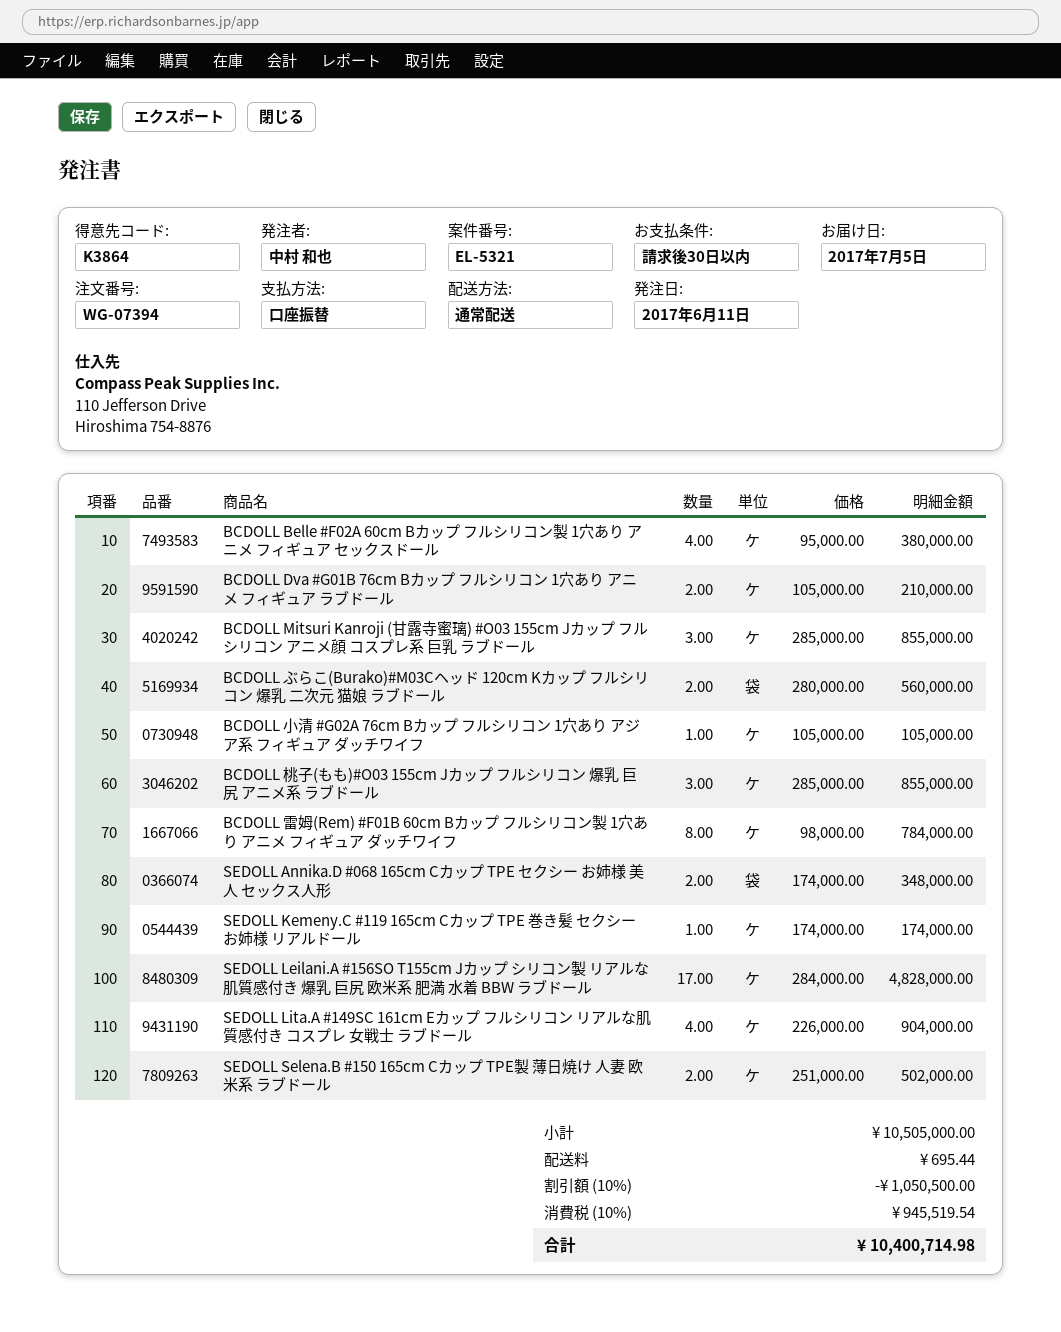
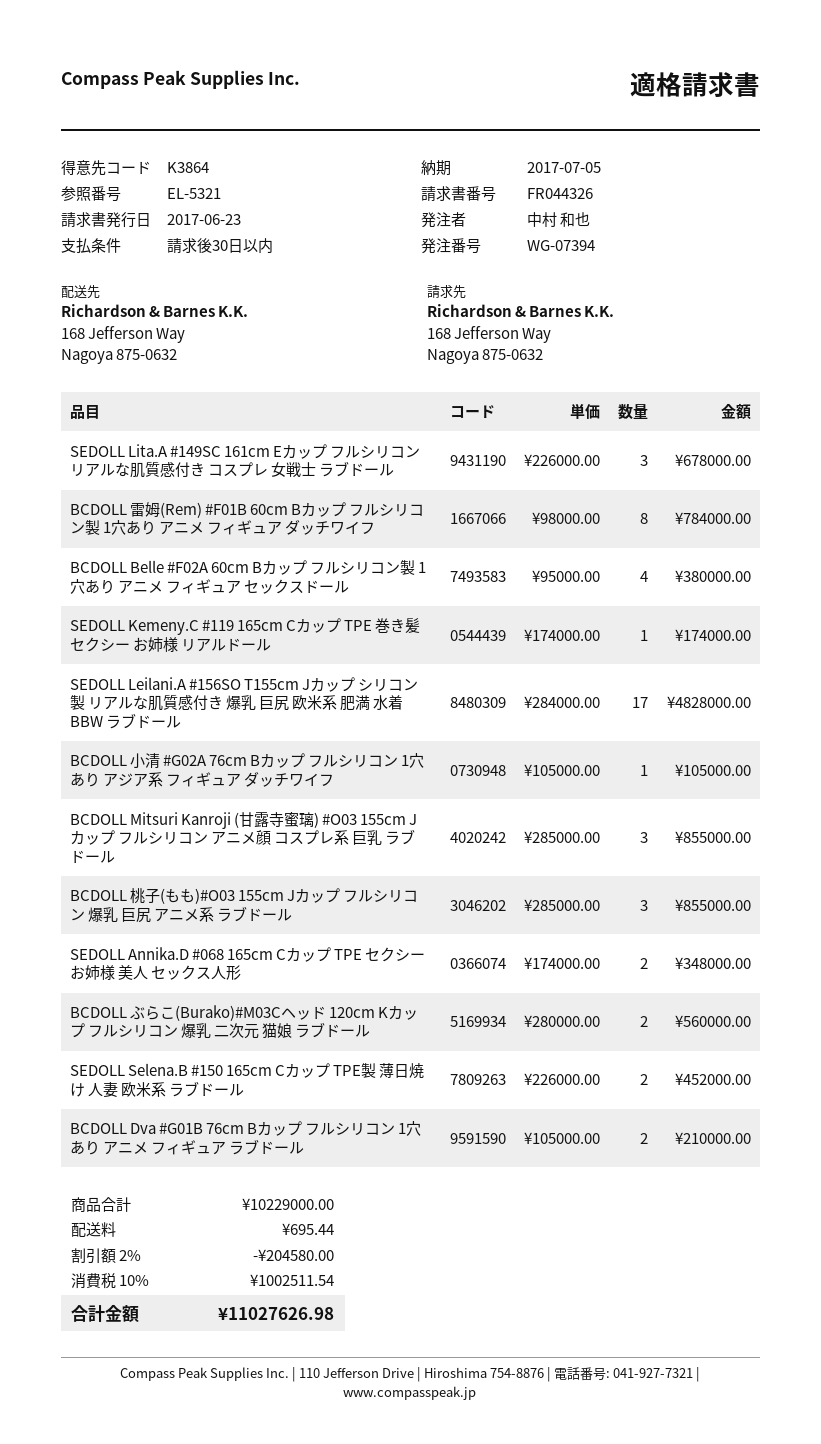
SEDOLL Lita.A #149SC 161cm Eカップ フルシリコン リアルな肌質感付き コスプレ 女戦士 ラブドール: 4 x 226000.00 = 904000.00 -> 3 x 226000.00 = 678000.00
SEDOLL Selena.B #150 165cm Cカップ TPE製 薄日焼け 人妻 欧米系 ラブドール: 2 x 251000.00 = 502000.00 -> 2 x 226000.00 = 452000.00
subtotal: 10505000.00 -> 10229000.00
discount: 10% = 1050500.00 -> 2% = 204580.00
tax: 10% = 945519.54 -> 10% = 1002511.54
total: 10400714.98 -> 11027626.98

